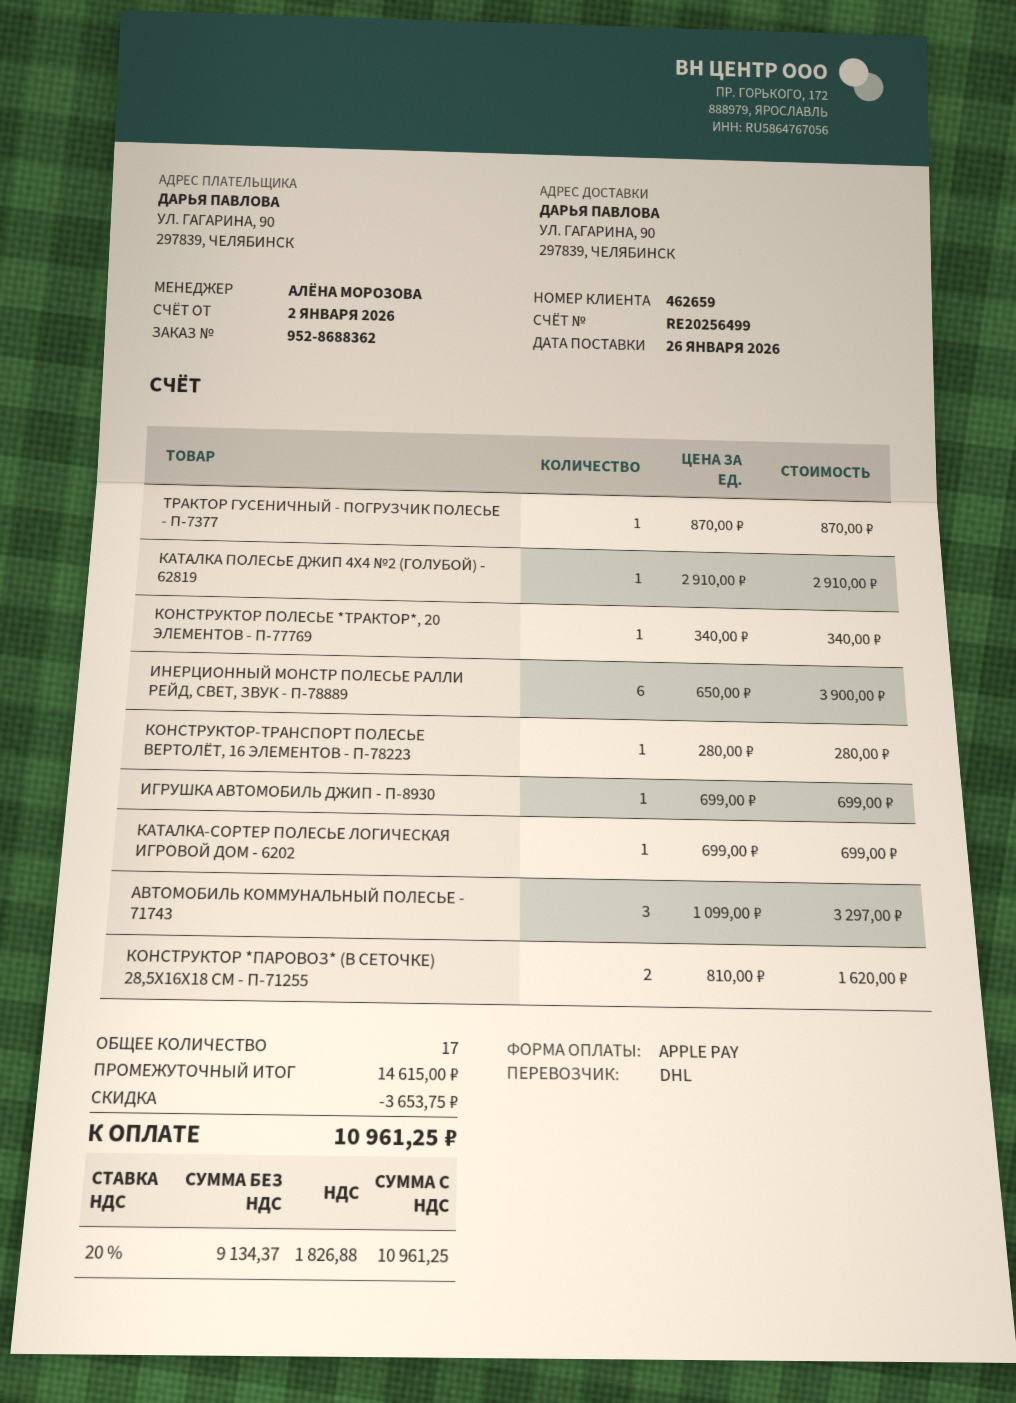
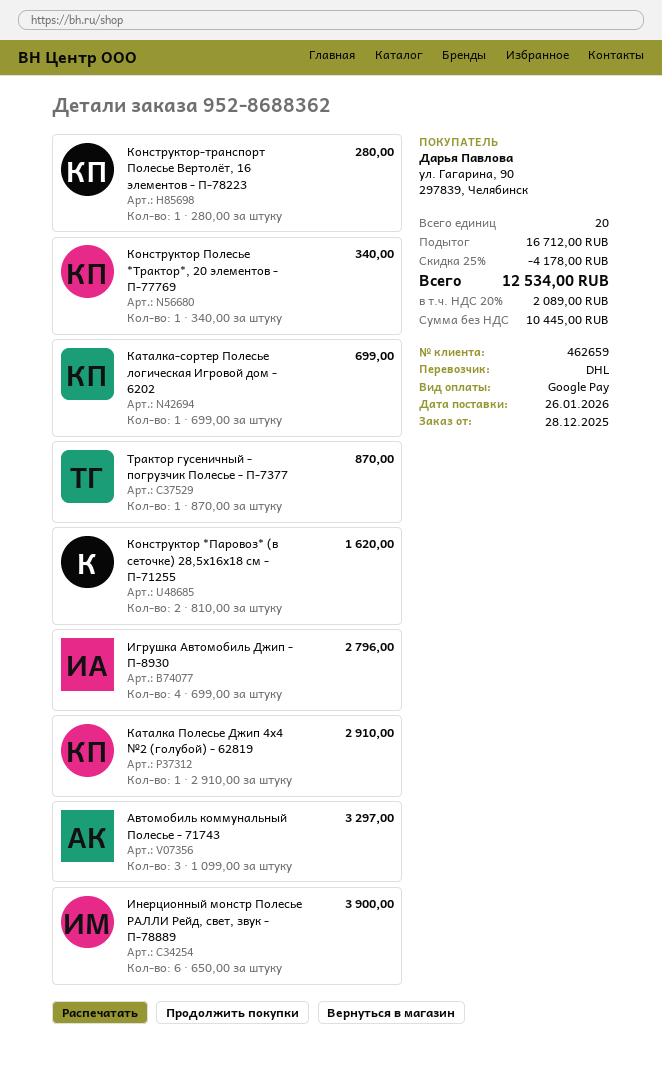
payment method: Apple Pay -> Google Pay
ИГРУШКА АВТОМОБИЛЬ ДЖИП - П-8930: 1 x 699.00 = 699.00 -> 4 x 699.00 = 2796.00
total quantity: 17 -> 20
subtotal: 14615.00 -> 16712.00
discount: 3653.75 -> 4178.00
net: 9134.37 -> 10445.00
tax: 20% = 1826.88 -> 20% = 2089.00
total: 10961.25 -> 12534.00

